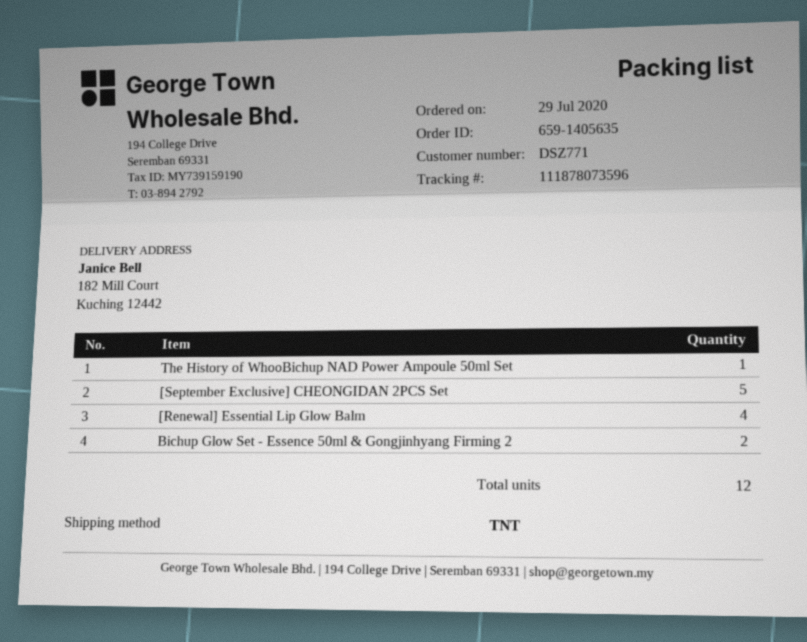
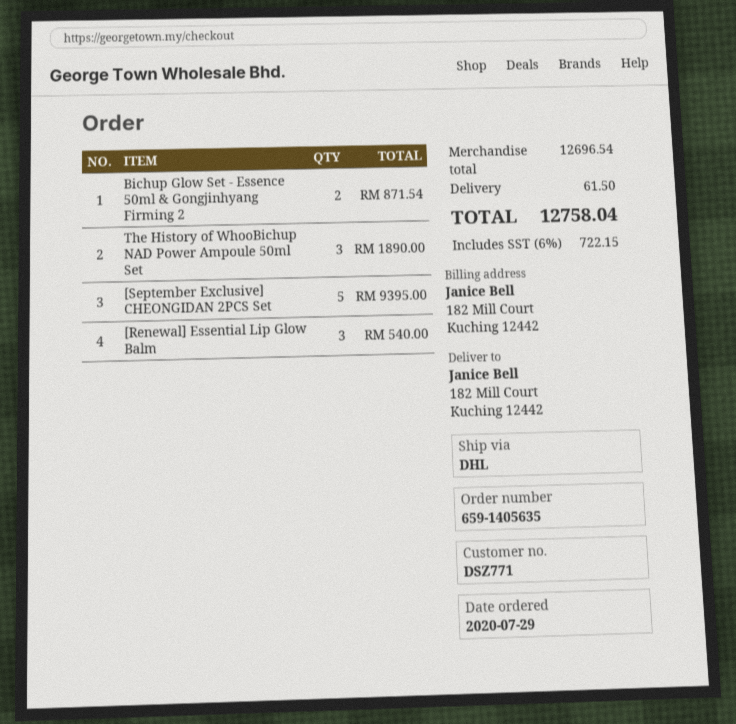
shipping method: TNT -> DHL
The History of WhooBichup NAD Power Ampoule 50ml Set: 1 -> 3
[Renewal] Essential Lip Glow Balm: 4 -> 3

